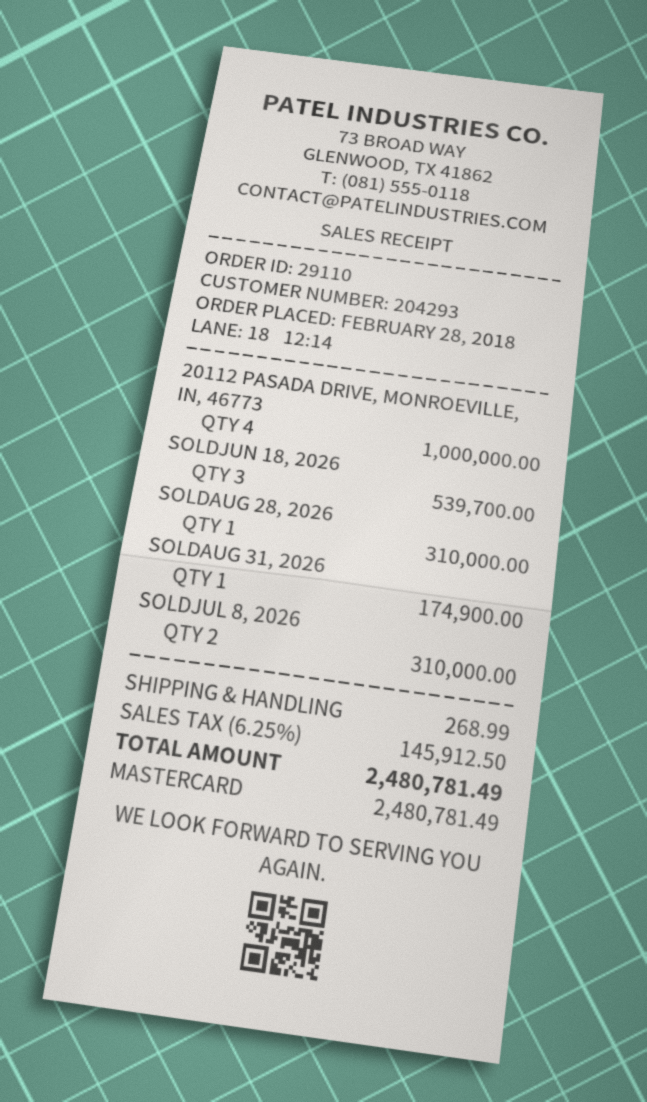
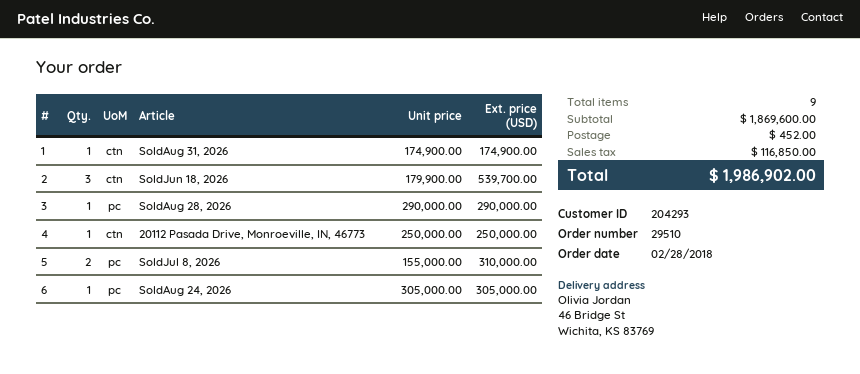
order number: 29110 -> 29510
20112 PASADA DRIVE, MONROEVILLE, IN, 46773: 4 for 1000000.00 -> 1 for 250000.00
SOLDAUG 28, 2026: 1 for 310000.00 -> 1 for 290000.00
SoldAug 24, 2026: none -> 1 for 305000.00
shipping: 268.99 -> 452.00
tax: 145912.50 -> 116850.00
total: 2480781.49 -> 1986902.00

